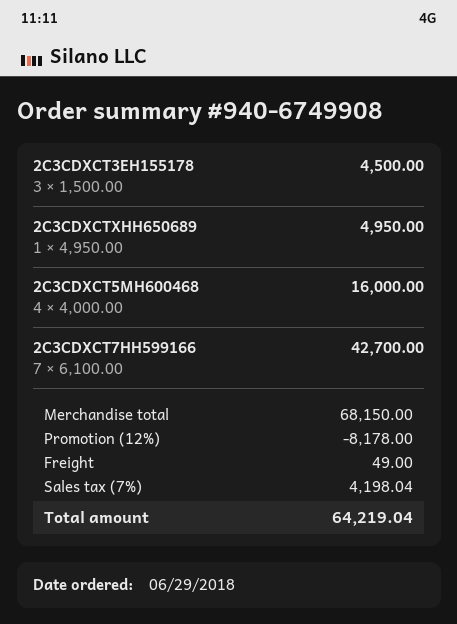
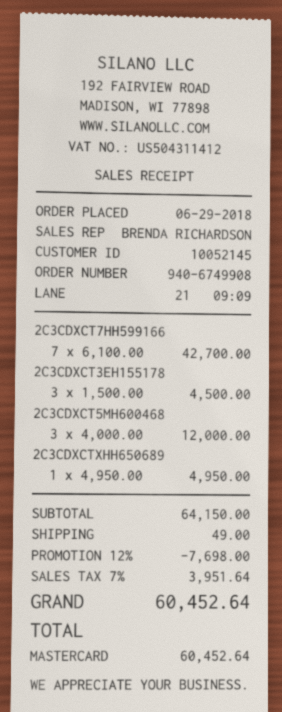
2C3CDXCT5MH600468: 4 x 4000.00 = 16000.00 -> 3 x 4000.00 = 12000.00
subtotal: 68150.00 -> 64150.00
discount: 12% = 8178.00 -> 12% = 7698.00
tax: 7% = 4198.04 -> 7% = 3951.64
total: 64219.04 -> 60452.64

